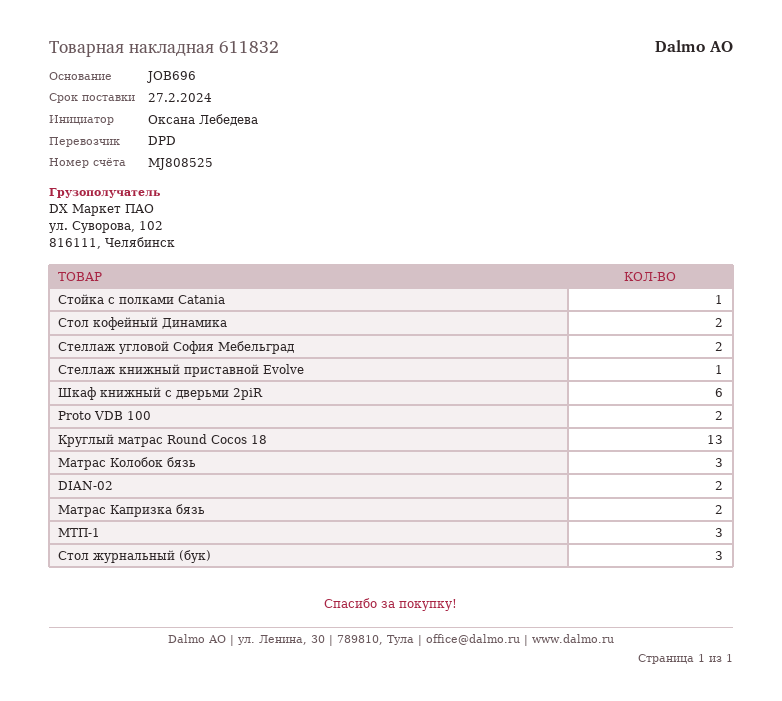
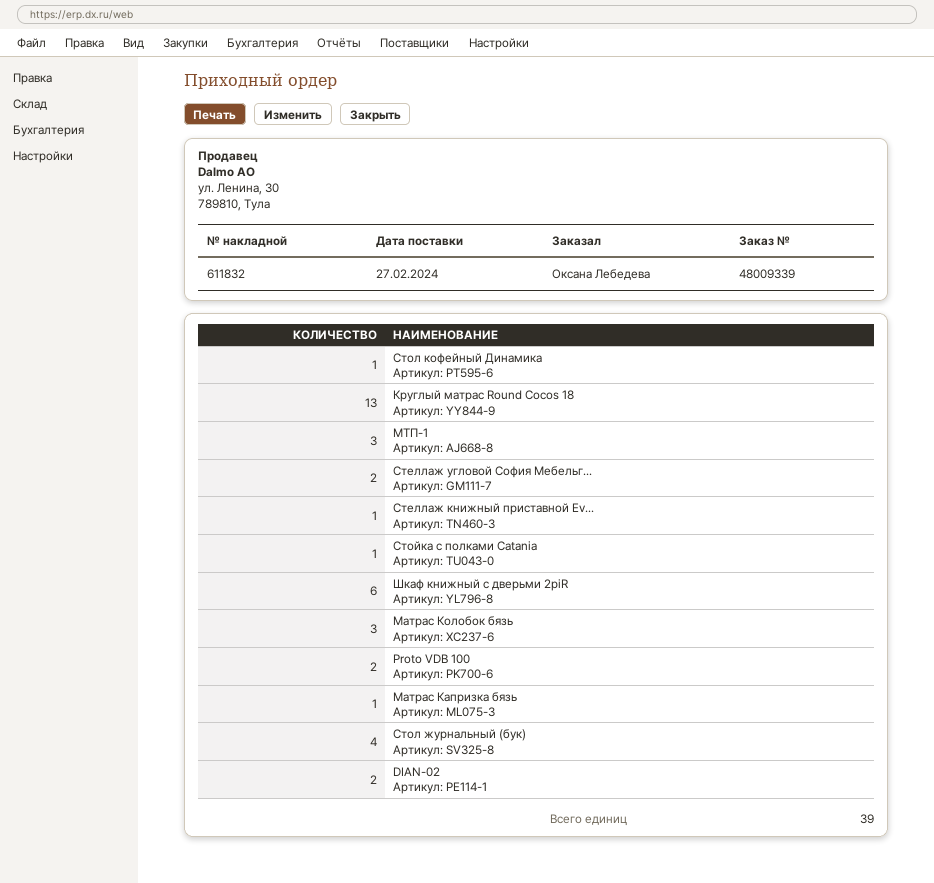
Стол кофейный Динамика: 2 -> 1
Матрас Капризка бязь: 2 -> 1
Стол журнальный (бук): 3 -> 4

